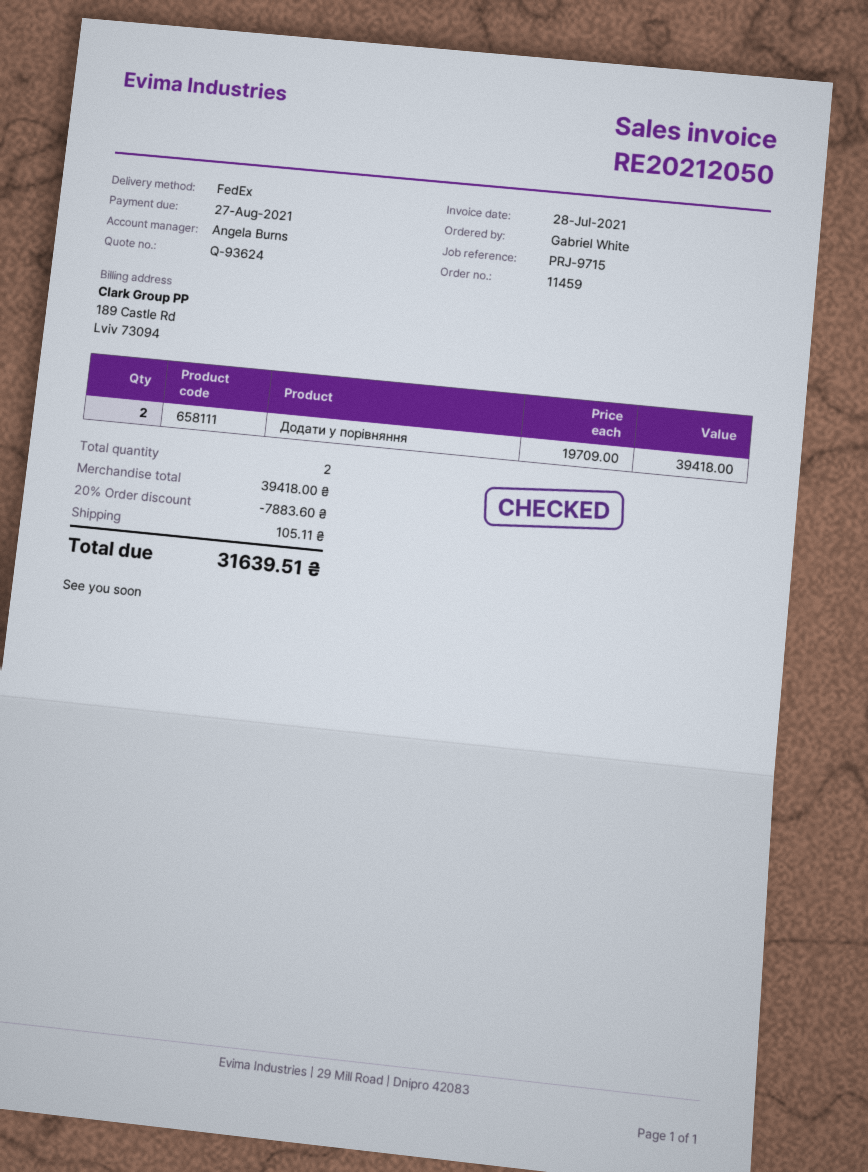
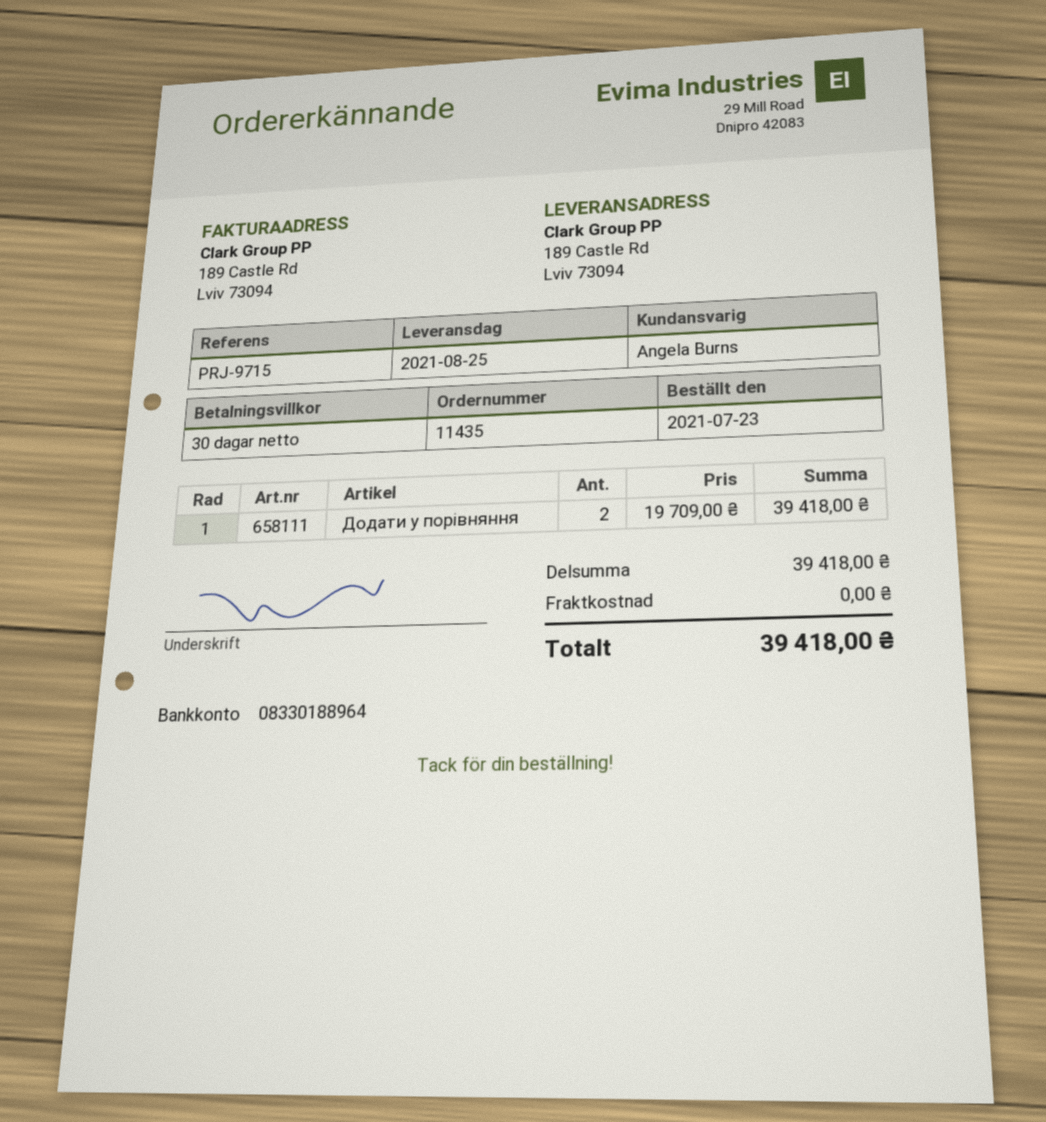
order number: 11459 -> 11435
discount: 20% = 7883.60 -> none
shipping: 105.11 -> 0.00
total: 31639.51 -> 39418.00

